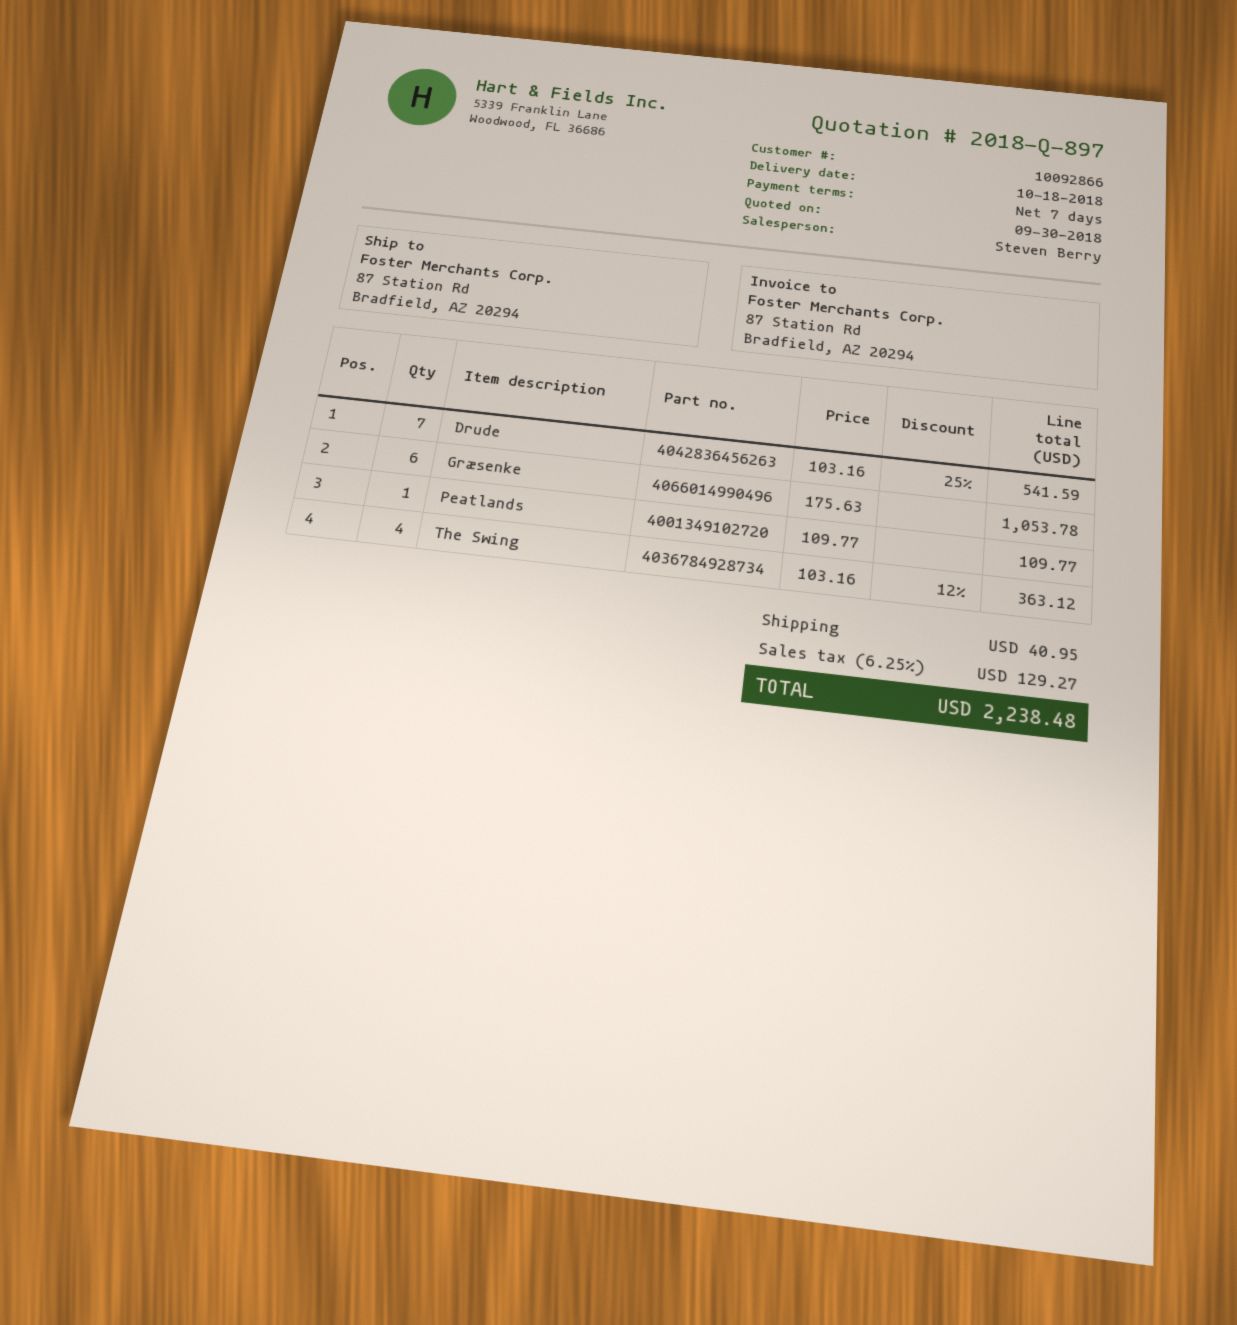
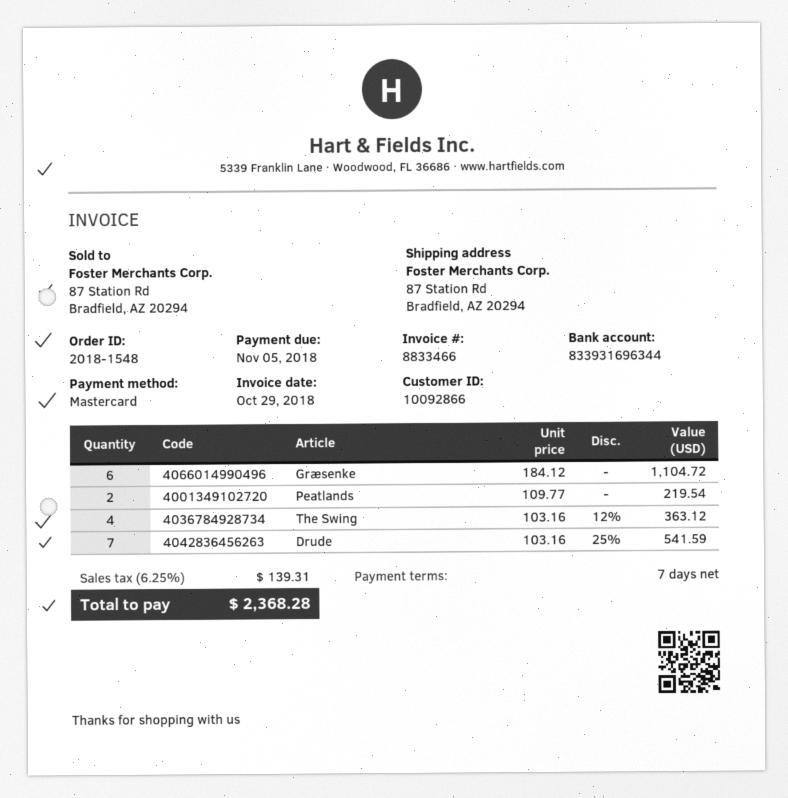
Græsenke: 6 x 175.63 = 1053.78 -> 6 x 184.12 = 1104.72
Peatlands: 1 x 109.77 = 109.77 -> 2 x 109.77 = 219.54
shipping: 40.95 -> none
tax: 6.25% = 129.27 -> 6.25% = 139.31
total: 2238.48 -> 2368.28

